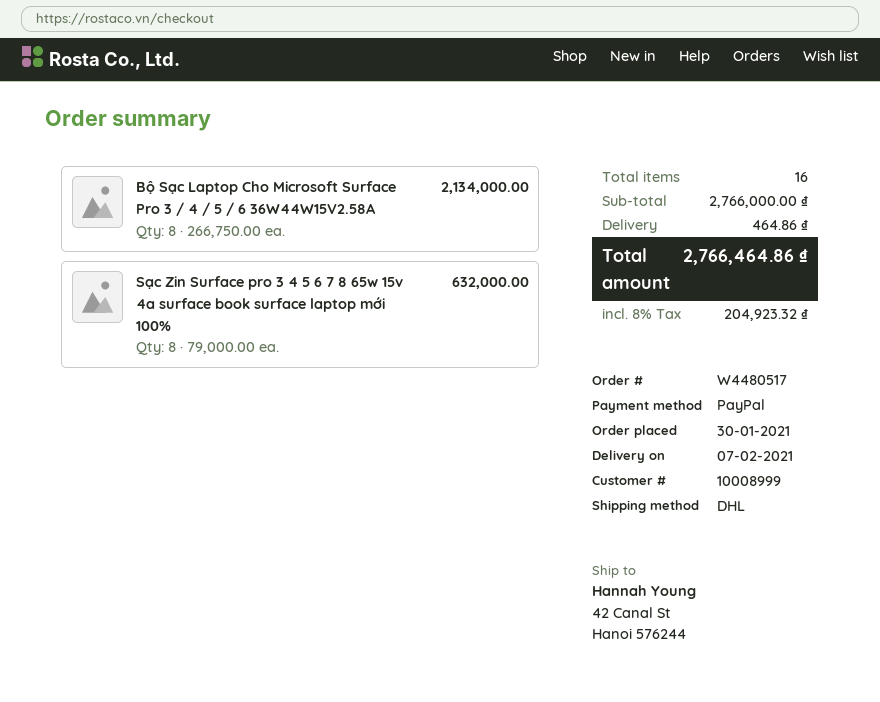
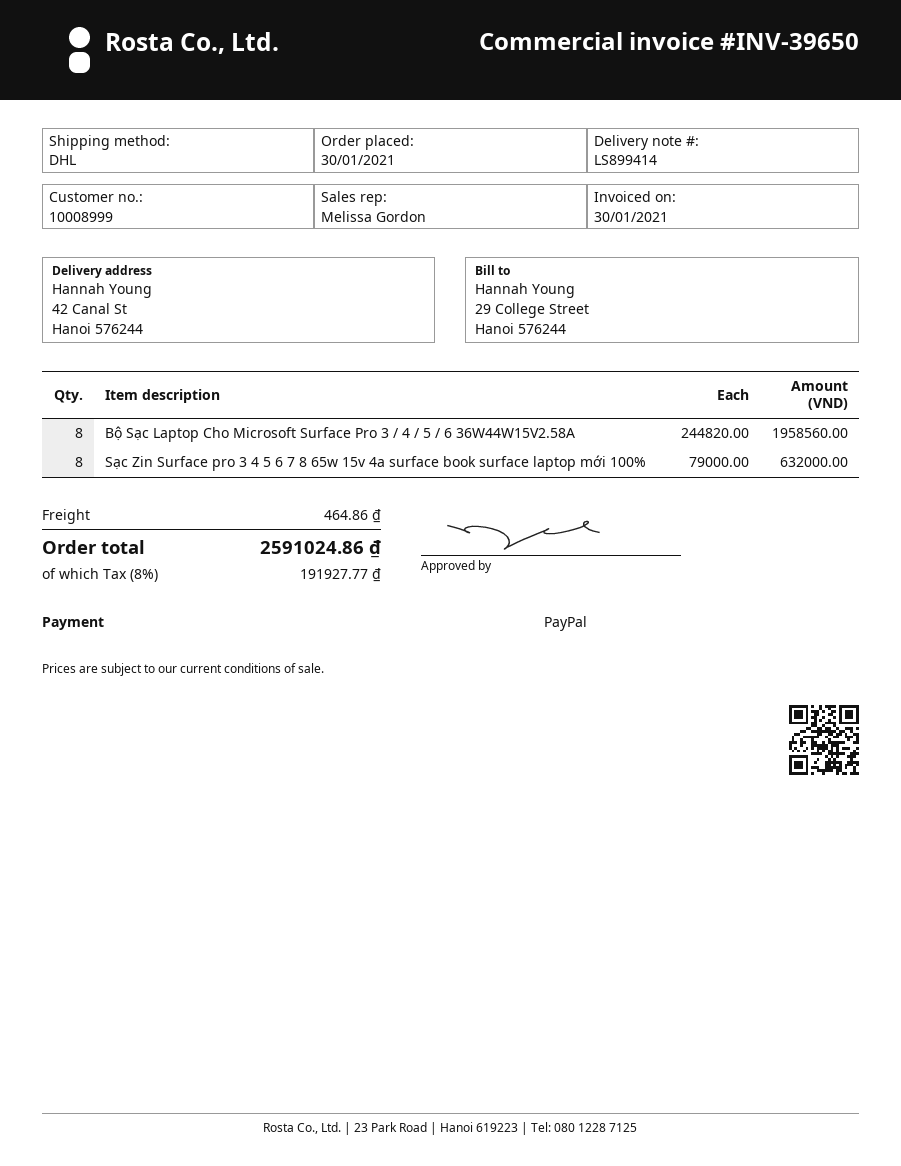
Bộ Sạc Laptop Cho Microsoft Surface Pro 3 / 4 / 5 / 6 36W44W15V2.58A: 8 x 266750.00 = 2134000.00 -> 8 x 244820.00 = 1958560.00
tax: 8% = 204923.32 -> 8% = 191927.77
total: 2766464.86 -> 2591024.86

